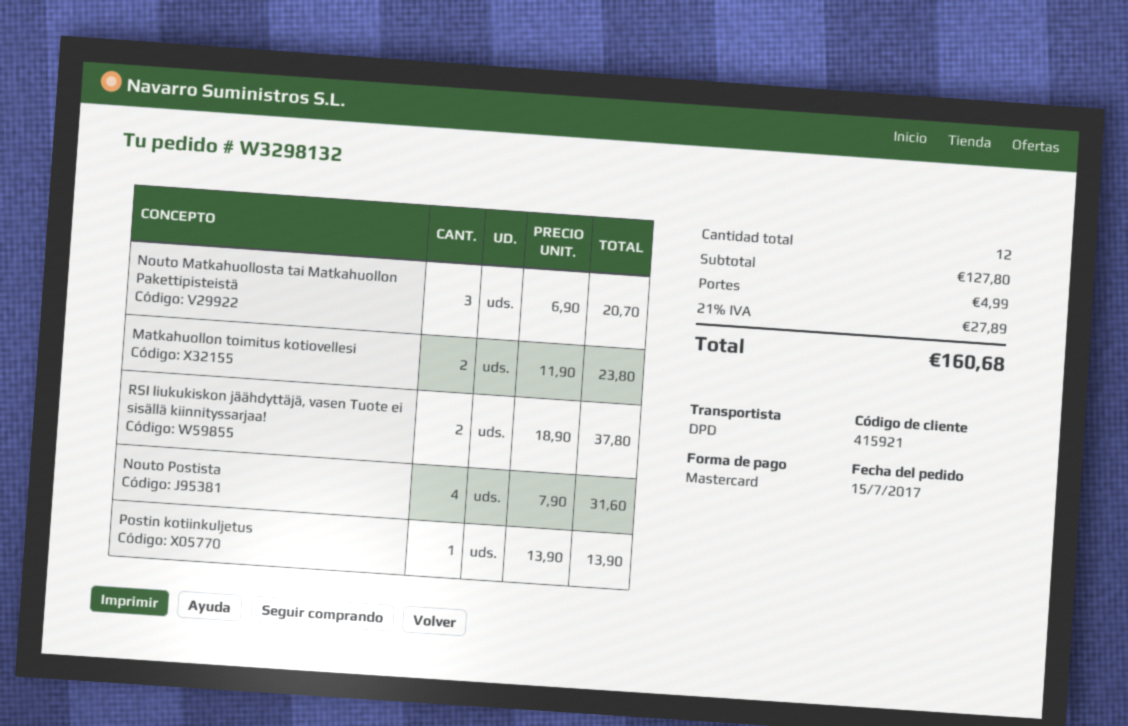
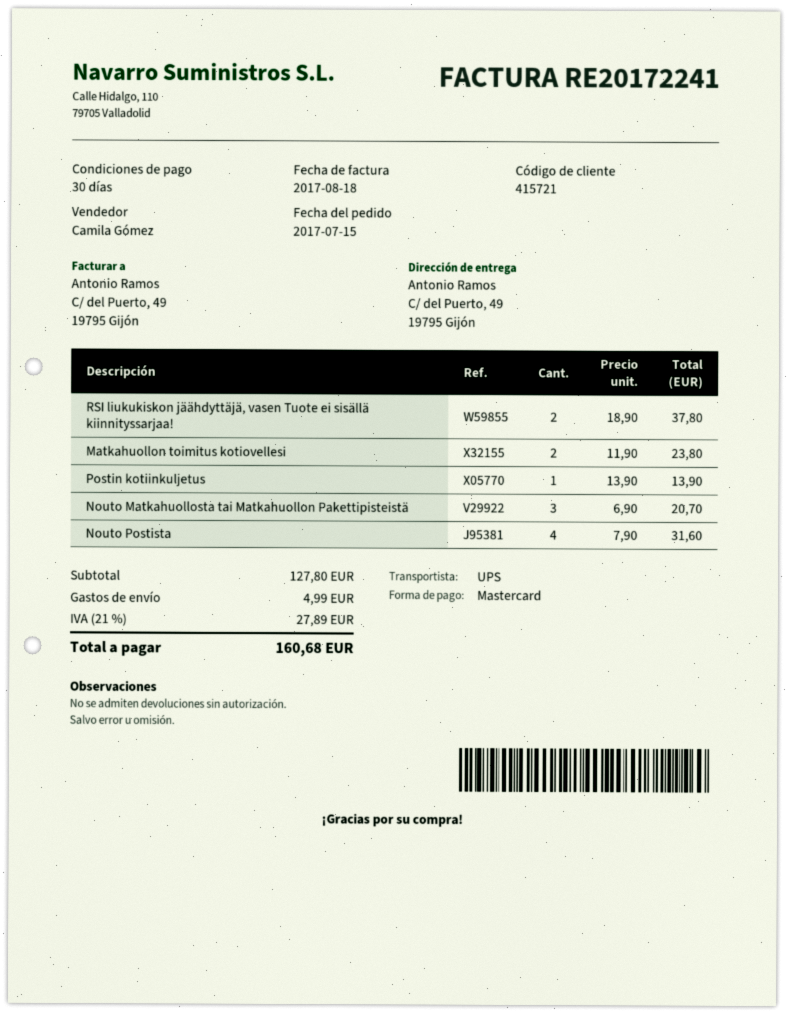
customer number: 415921 -> 415721
shipping method: DPD -> UPS

